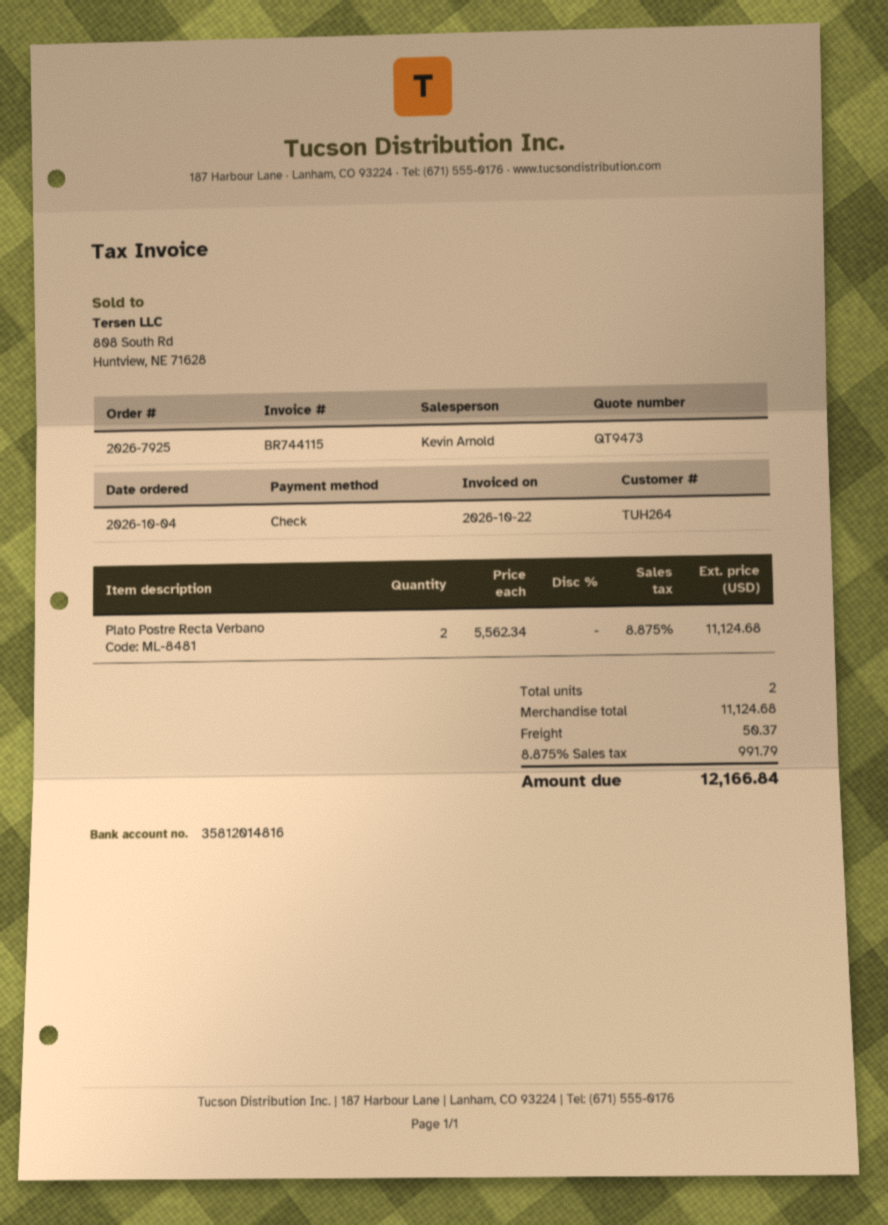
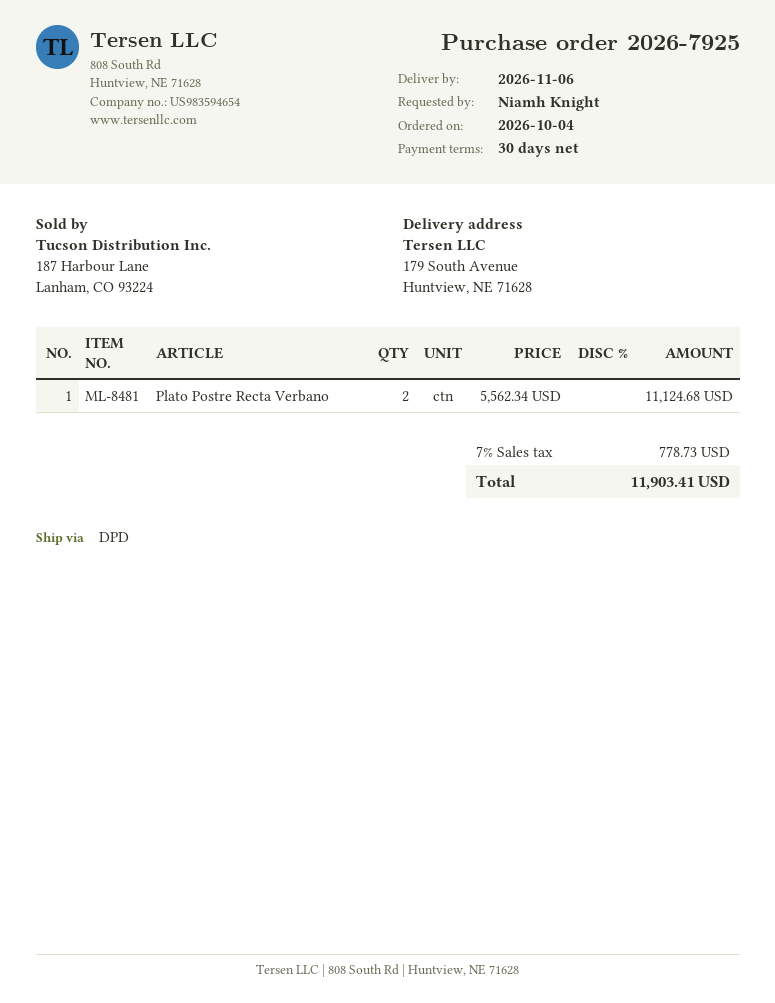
shipping: 50.37 -> none
tax: 8.875% = 991.79 -> 7% = 778.73
total: 12166.84 -> 11903.41

